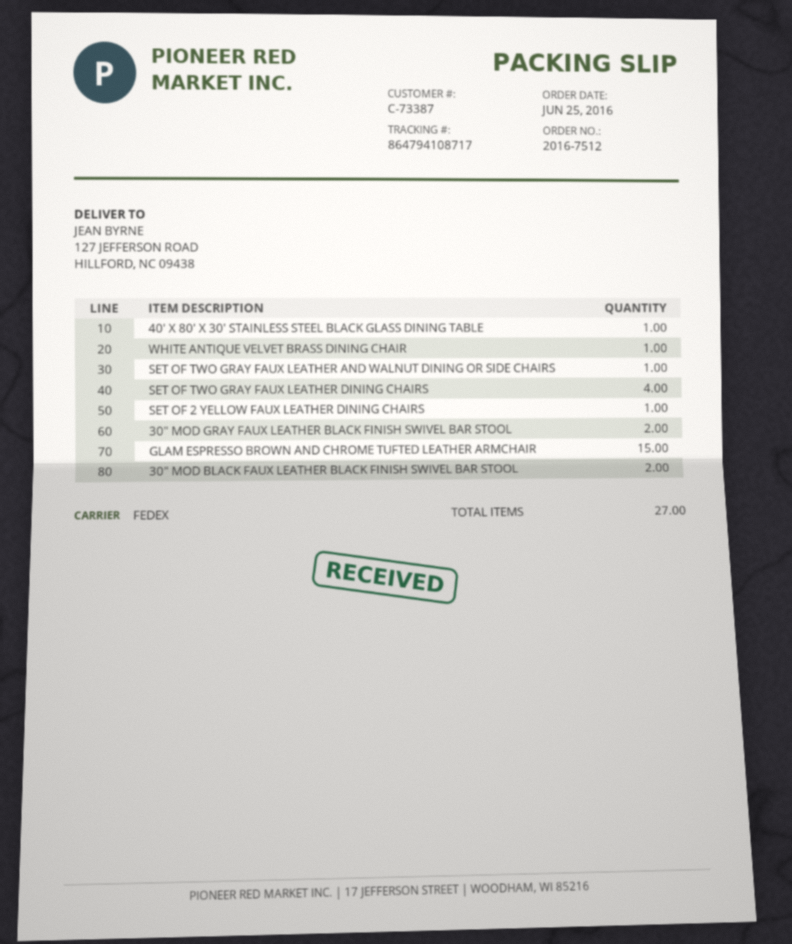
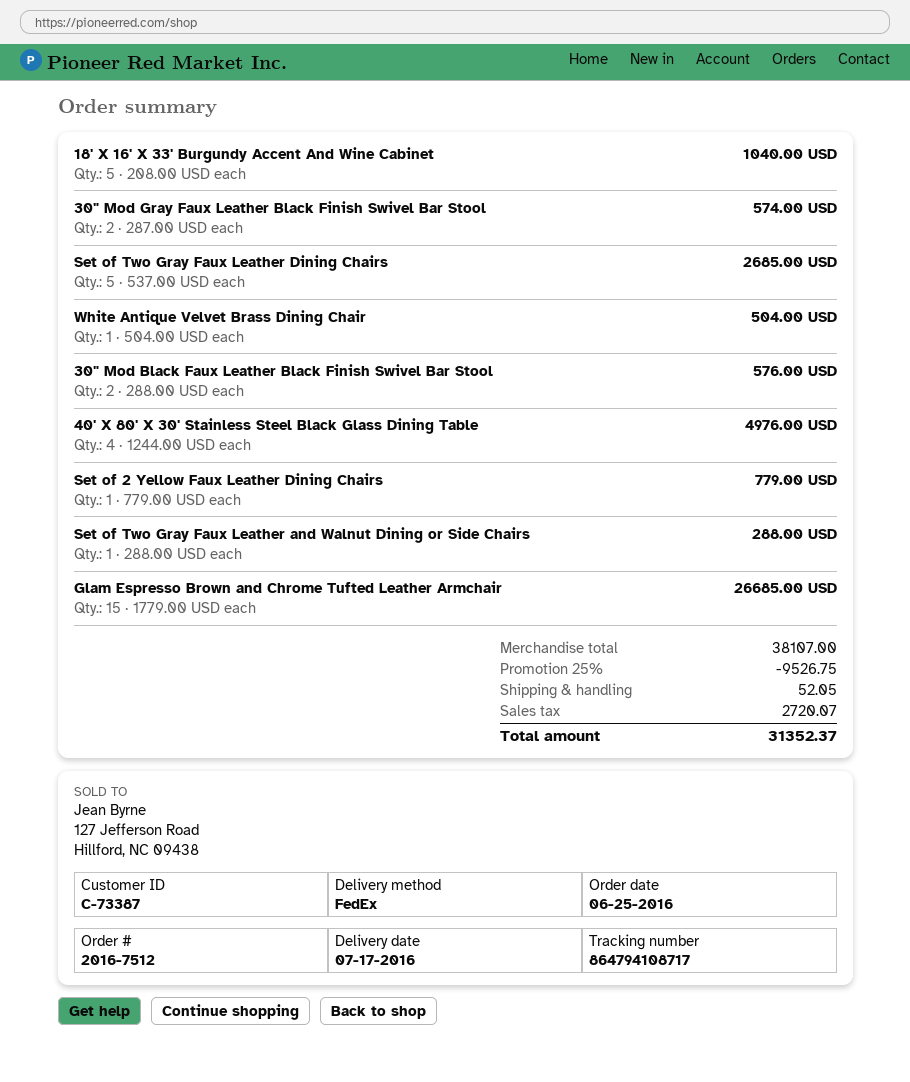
40' X 80' X 30' STAINLESS STEEL BLACK GLASS DINING TABLE: 1 -> 4
SET OF TWO GRAY FAUX LEATHER DINING CHAIRS: 4 -> 5
18' X 16' X 33' Burgundy Accent And Wine Cabinet: none -> 5

